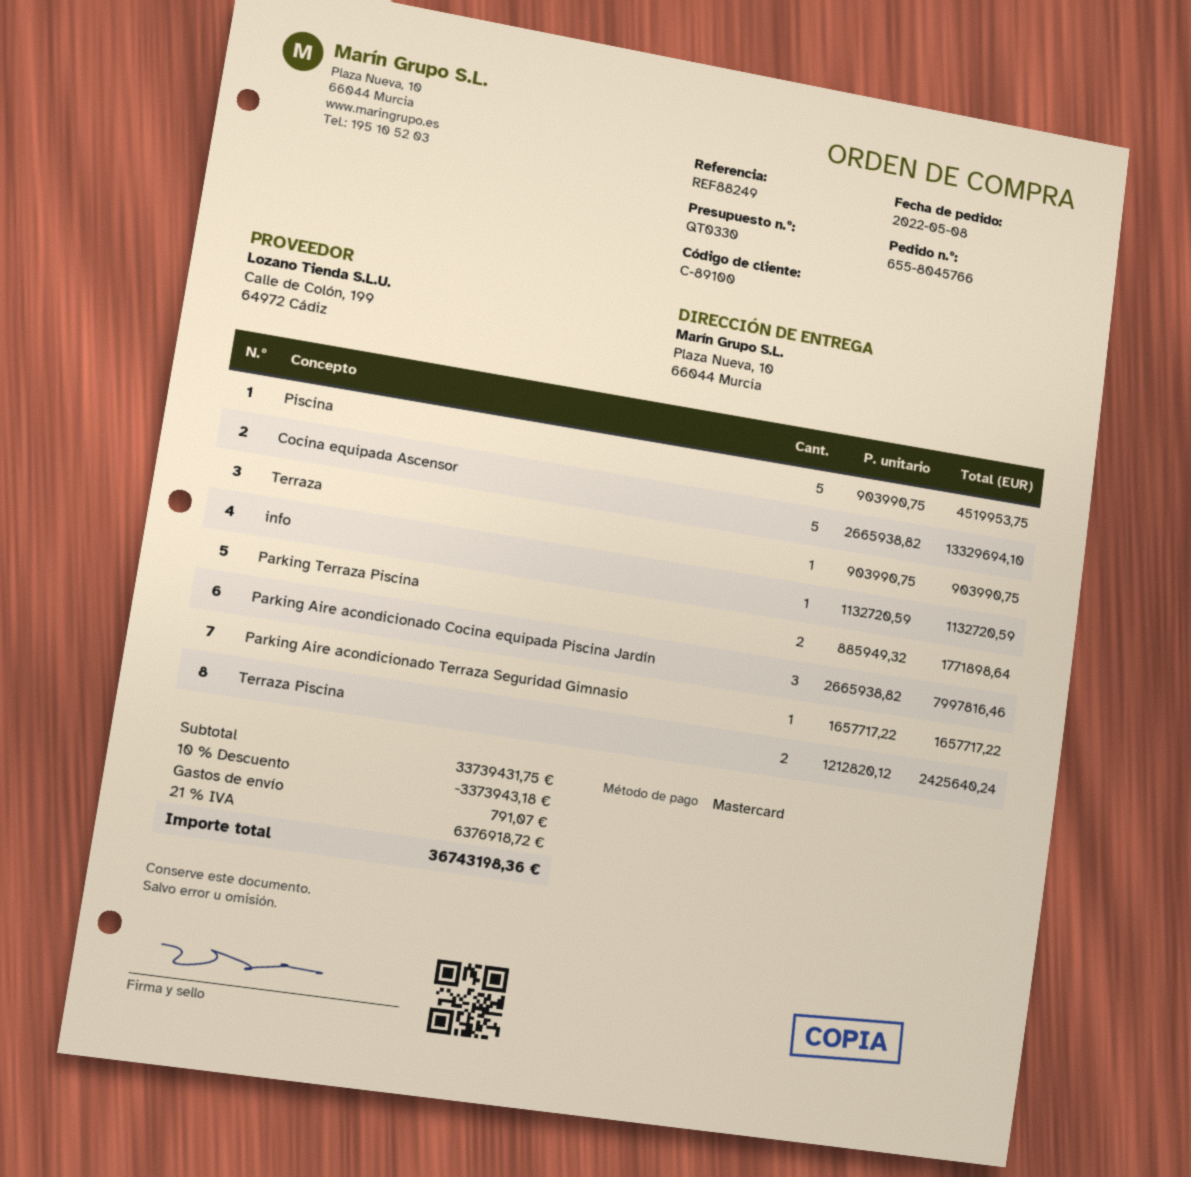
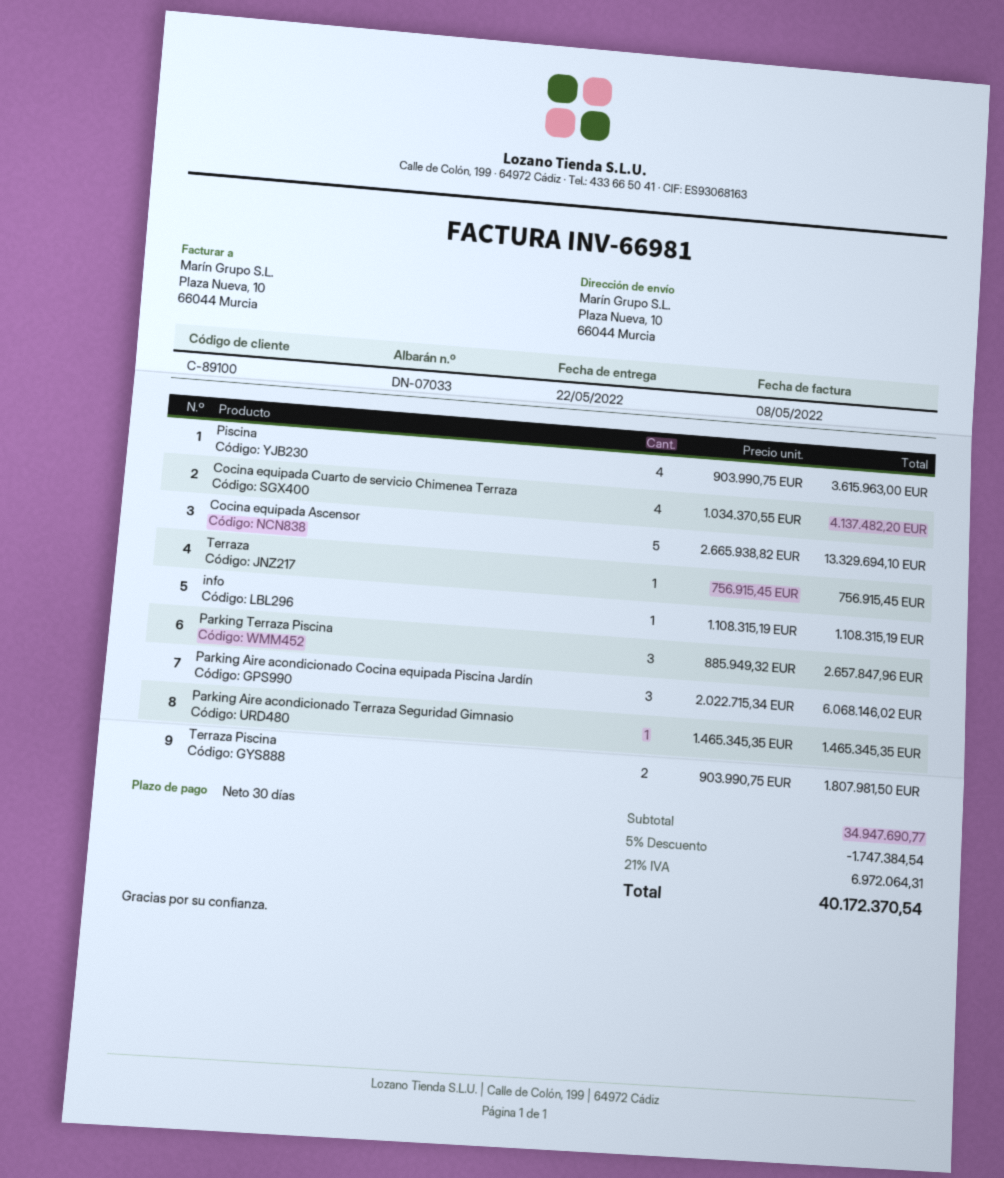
Piscina: 5 x 903990.75 = 4519953.75 -> 4 x 903990.75 = 3615963.00
Terraza: 1 x 903990.75 = 903990.75 -> 1 x 756915.45 = 756915.45
info: 1 x 1132720.59 = 1132720.59 -> 1 x 1108315.19 = 1108315.19
Parking Terraza Piscina: 2 x 885949.32 = 1771898.64 -> 3 x 885949.32 = 2657847.96
Parking Aire acondicionado Cocina equipada Piscina Jardín: 3 x 2665938.82 = 7997816.46 -> 3 x 2022715.34 = 6068146.02
Parking Aire acondicionado Terraza Seguridad Gimnasio: 1 x 1657717.22 = 1657717.22 -> 1 x 1465345.35 = 1465345.35
Terraza Piscina: 2 x 1212820.12 = 2425640.24 -> 2 x 903990.75 = 1807981.50
Cocina equipada Cuarto de servicio Chimenea Terraza: none -> 4 x 1034370.55 = 4137482.20
subtotal: 33739431.75 -> 34947690.77
discount: 10% = 3373943.18 -> 5% = 1747384.54
shipping: 791.07 -> none
tax: 21% = 6376918.72 -> 21% = 6972064.31
total: 36743198.36 -> 40172370.54

